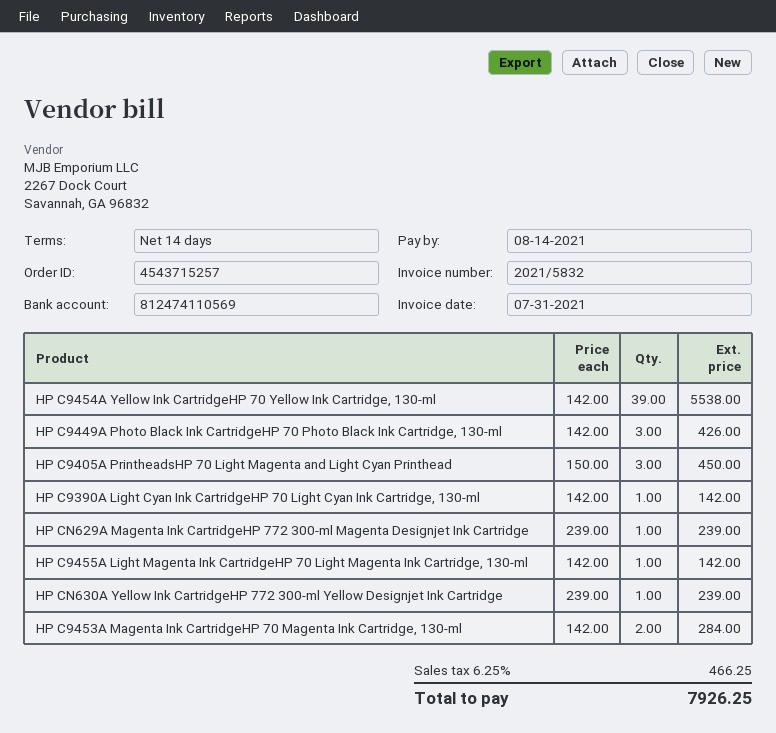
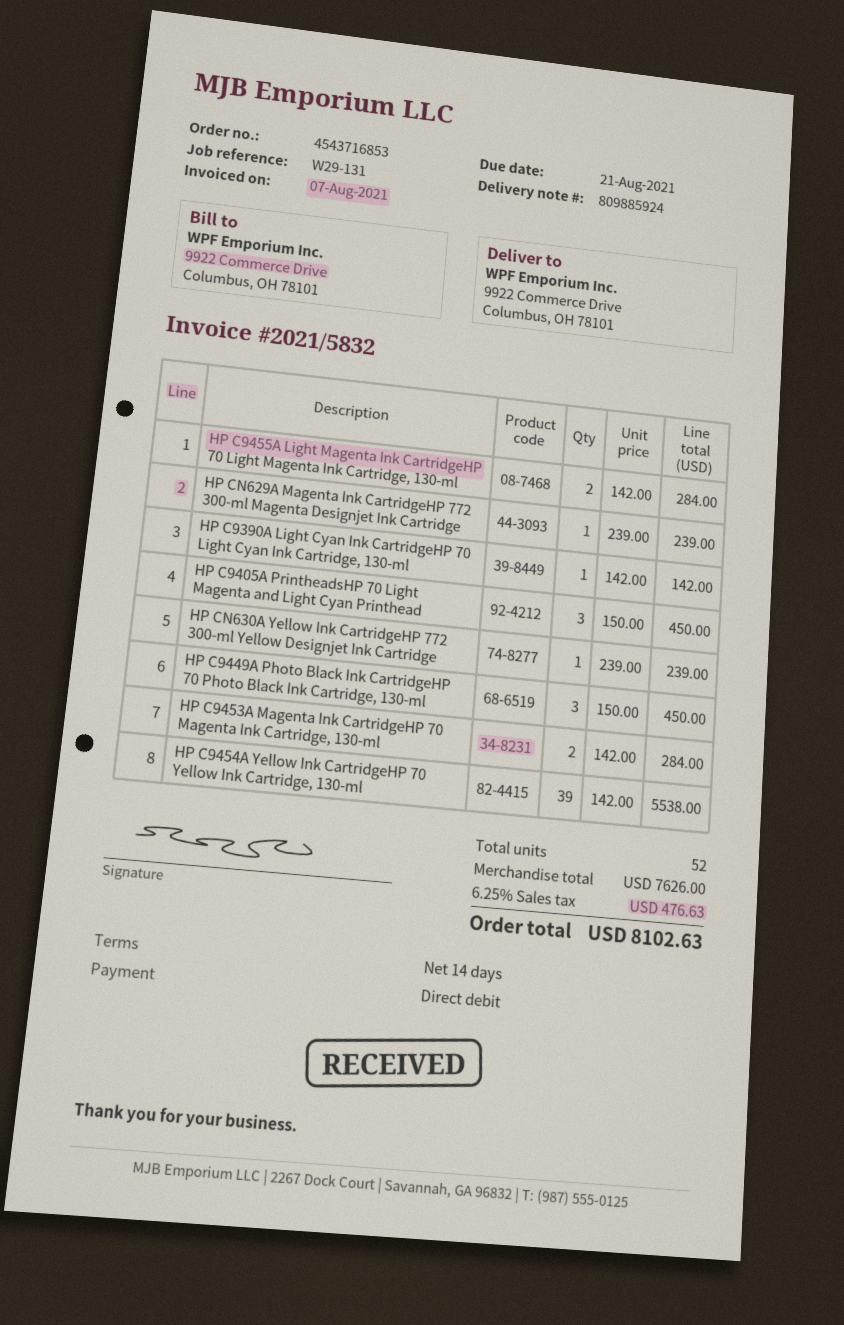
order number: 4543715257 -> 4543716853
invoice date: 2021-07-31 -> 2021-08-07
due date: 2021-08-14 -> 2021-08-21
HP C9449A Photo Black Ink CartridgeHP 70 Photo Black Ink Cartridge, 130-ml: 3 x 142.00 = 426.00 -> 3 x 150.00 = 450.00
HP C9455A Light Magenta Ink CartridgeHP 70 Light Magenta Ink Cartridge, 130-ml: 1 x 142.00 = 142.00 -> 2 x 142.00 = 284.00
tax: 6.25% = 466.25 -> 6.25% = 476.63
total: 7926.25 -> 8102.63

